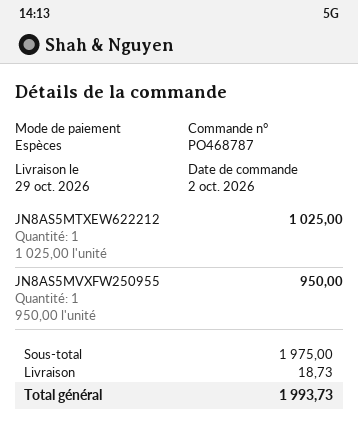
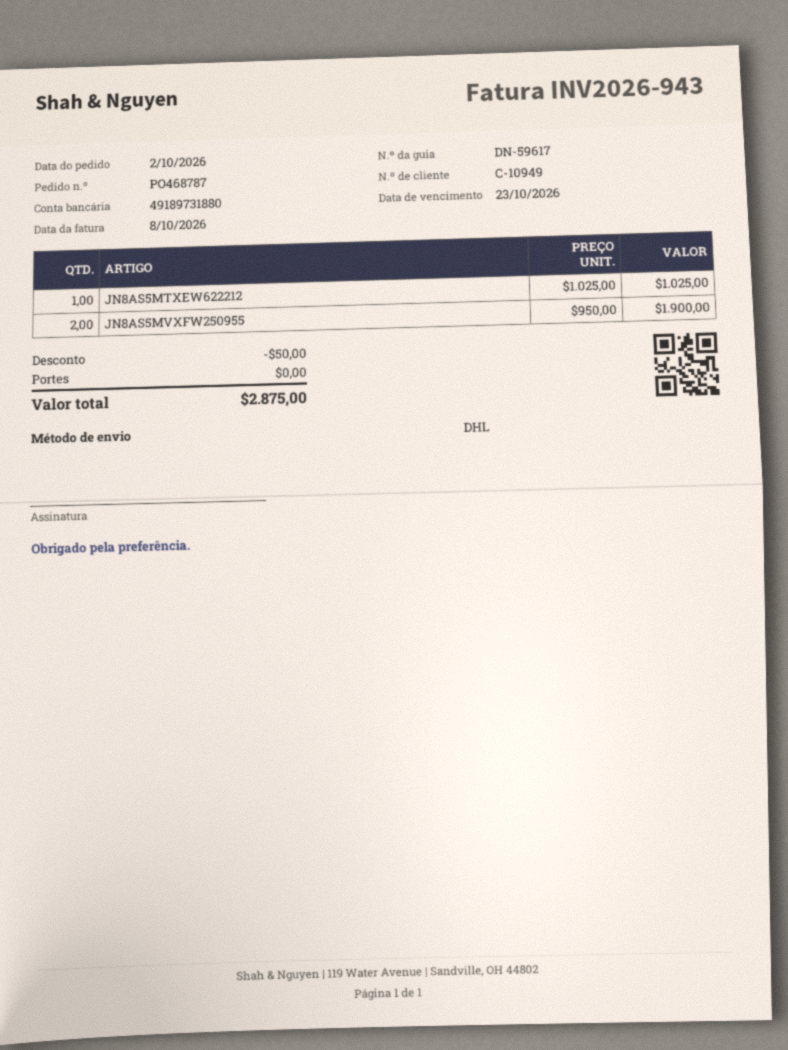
JN8AS5MVXFW250955: 1 x 950.00 = 950.00 -> 2 x 950.00 = 1900.00
discount: none -> 50.00
shipping: 18.73 -> 0.00
total: 1993.73 -> 2875.00

